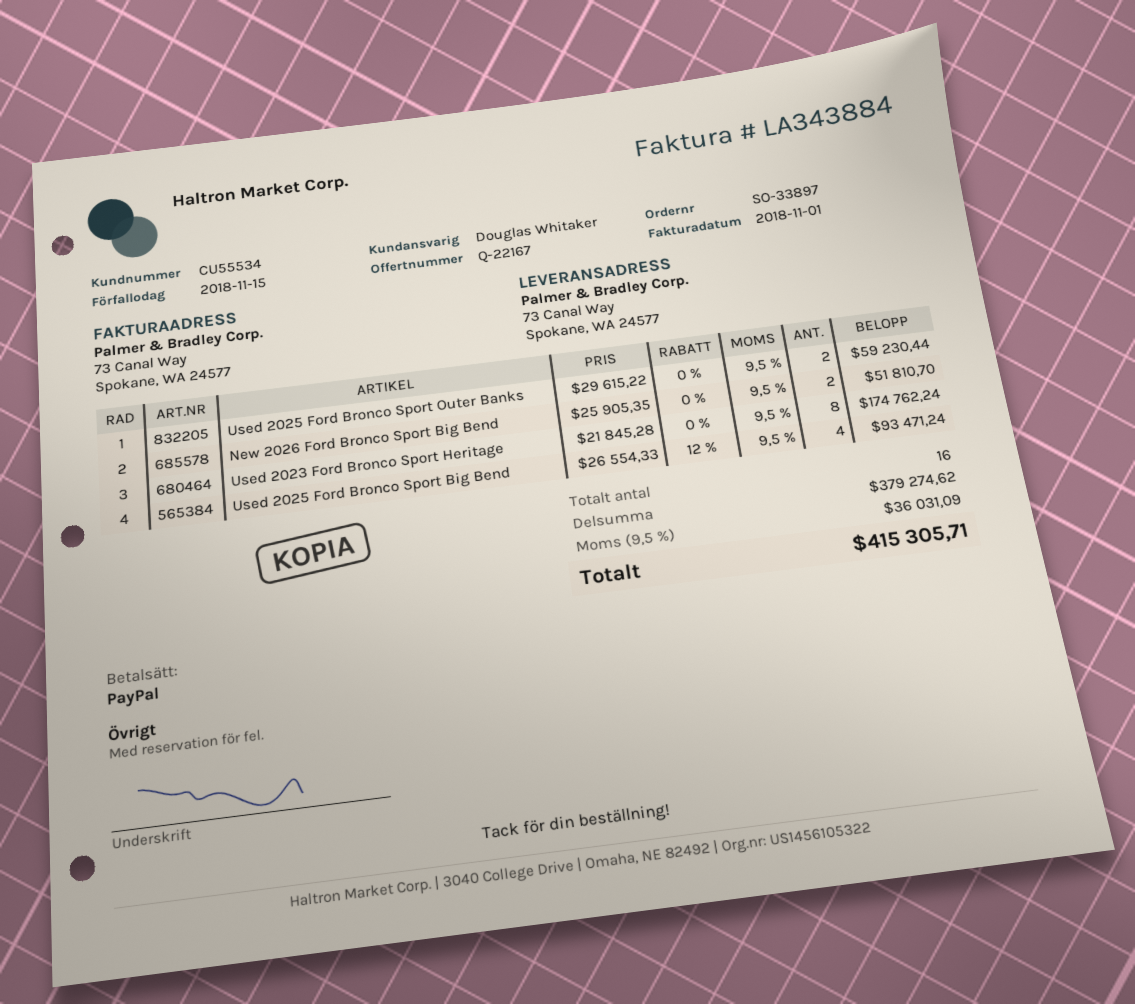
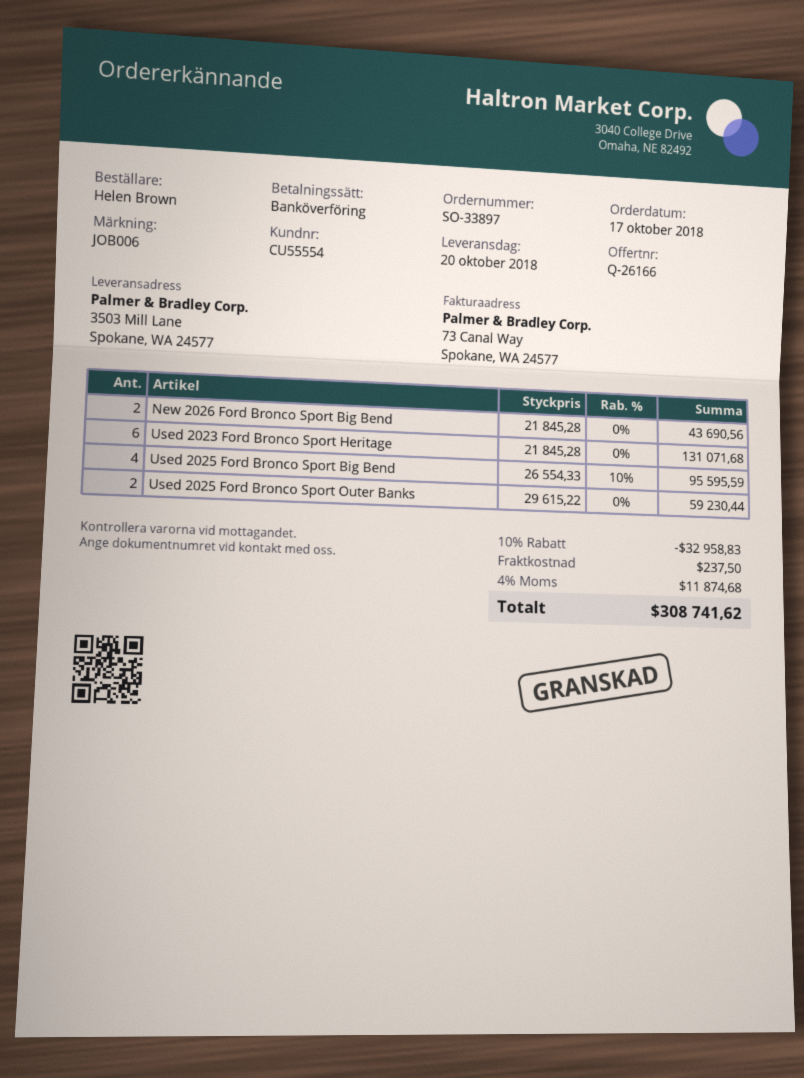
quote number: Q-22167 -> Q-26166
customer number: CU55534 -> CU55554
payment method: PayPal -> bank transfer
ship to: 73 Canal Way, Spokane, WA 24577 -> 3503 Mill Lane, Spokane, WA 24577
New 2026 Ford Bronco Sport Big Bend: 2 x 25905.35 = 51810.70 -> 2 x 21845.28 = 43690.56
Used 2023 Ford Bronco Sport Heritage: 8 x 21845.28 = 174762.24 -> 6 x 21845.28 = 131071.68
Used 2025 Ford Bronco Sport Big Bend: 4 x 26554.33 - 12% = 93471.24 -> 4 x 26554.33 - 10% = 95595.59
discount: none -> 10% = 32958.83
shipping: none -> 237.50
tax: 9.5% = 36031.09 -> 4% = 11874.68
total: 415305.71 -> 308741.62

